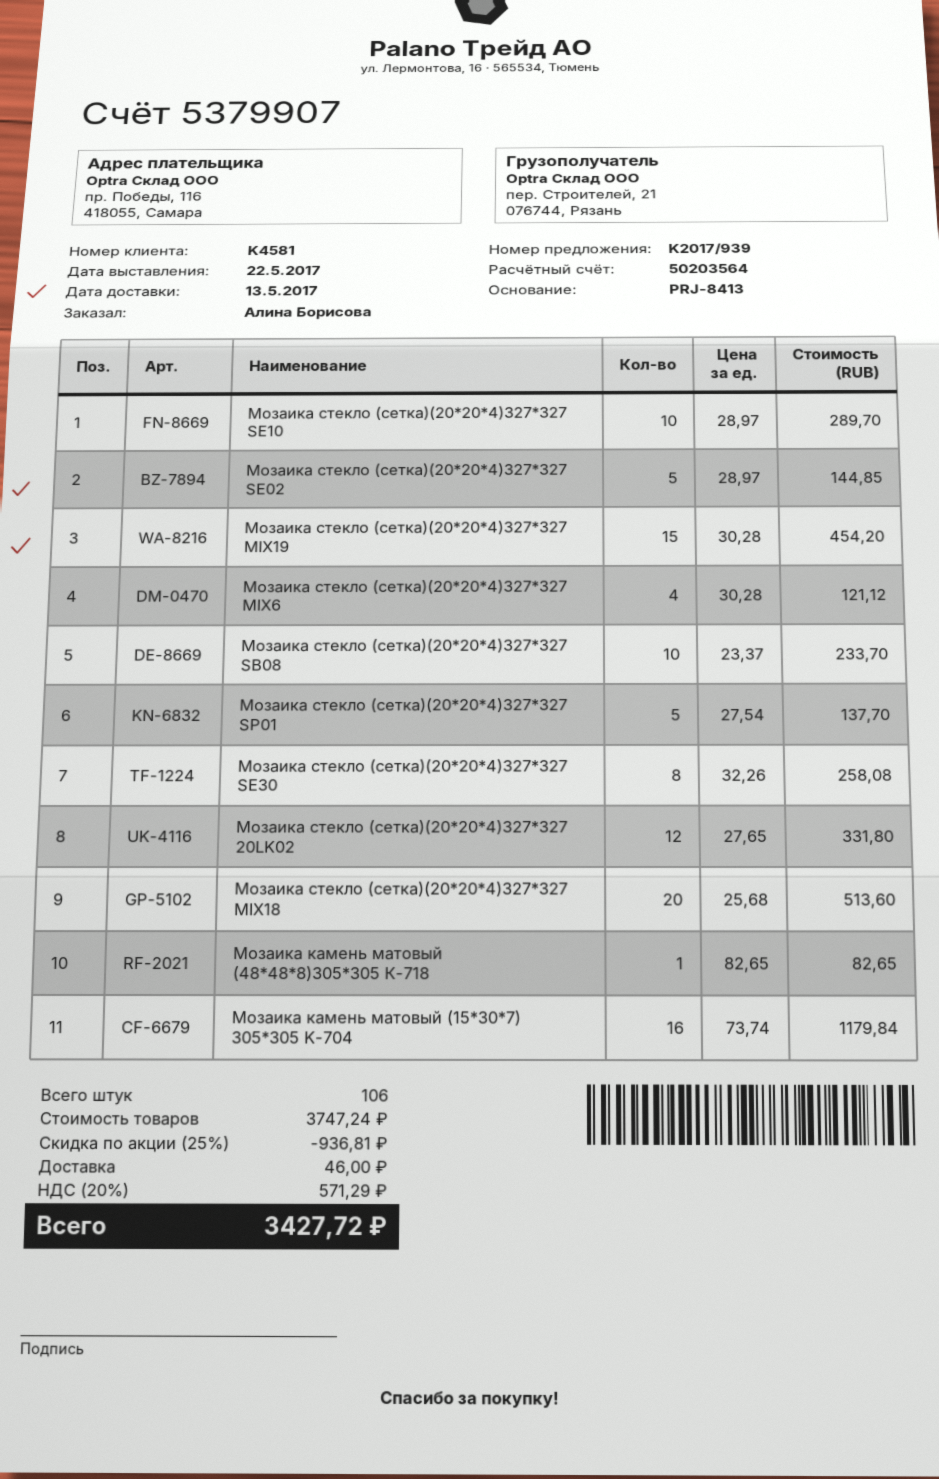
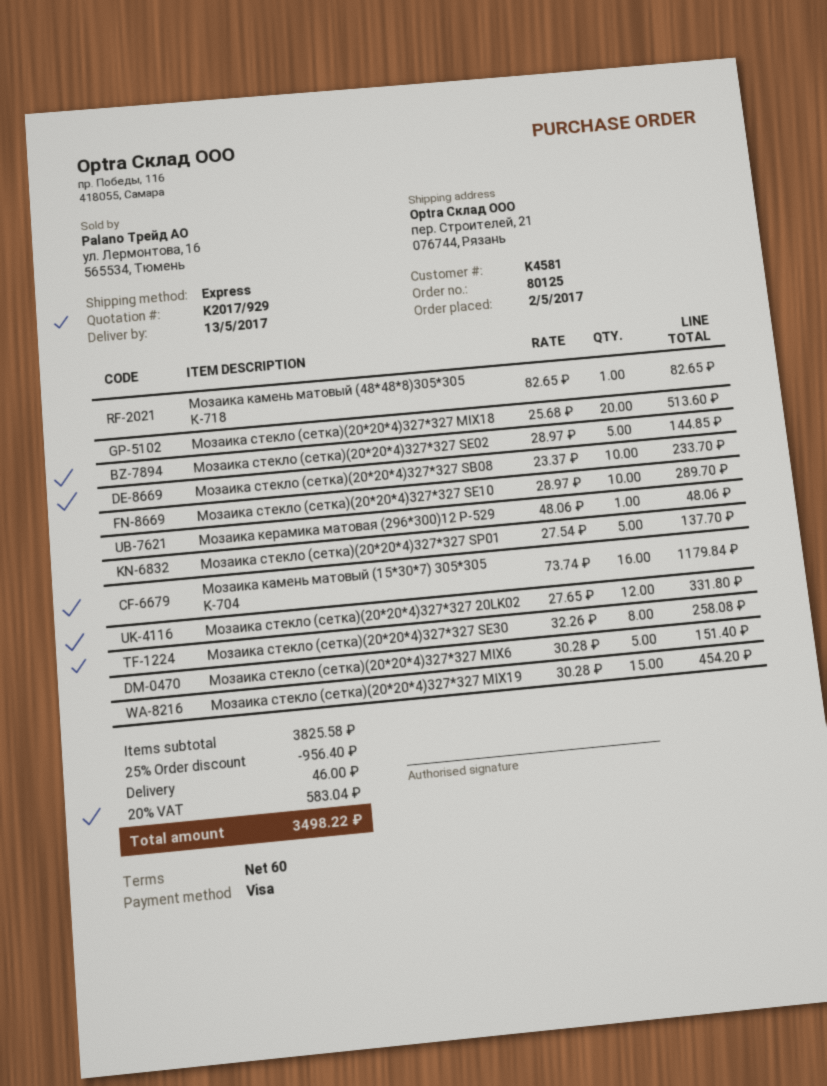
quote number: K2017/939 -> K2017/929
Мозаика стекло (сетка)(20*20*4)327*327 MIX6: 4 x 30.28 = 121.12 -> 5 x 30.28 = 151.40
Мозаика керамика матовая (296*300)12 P-529: none -> 1 x 48.06 = 48.06
subtotal: 3747.24 -> 3825.58
discount: 25% = 936.81 -> 25% = 956.40
tax: 20% = 571.29 -> 20% = 583.04
total: 3427.72 -> 3498.22

